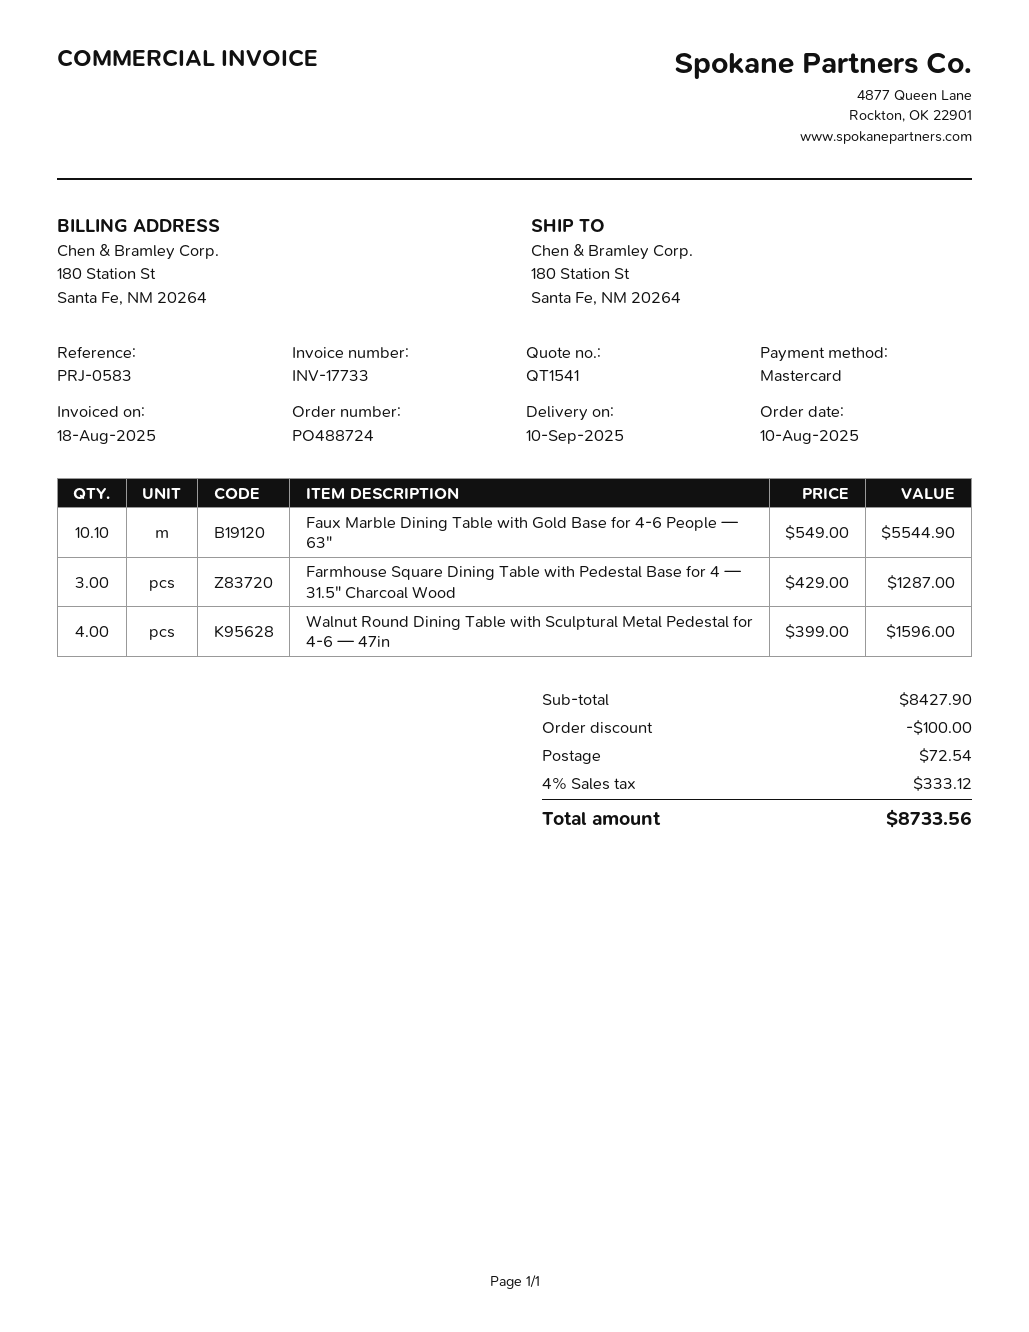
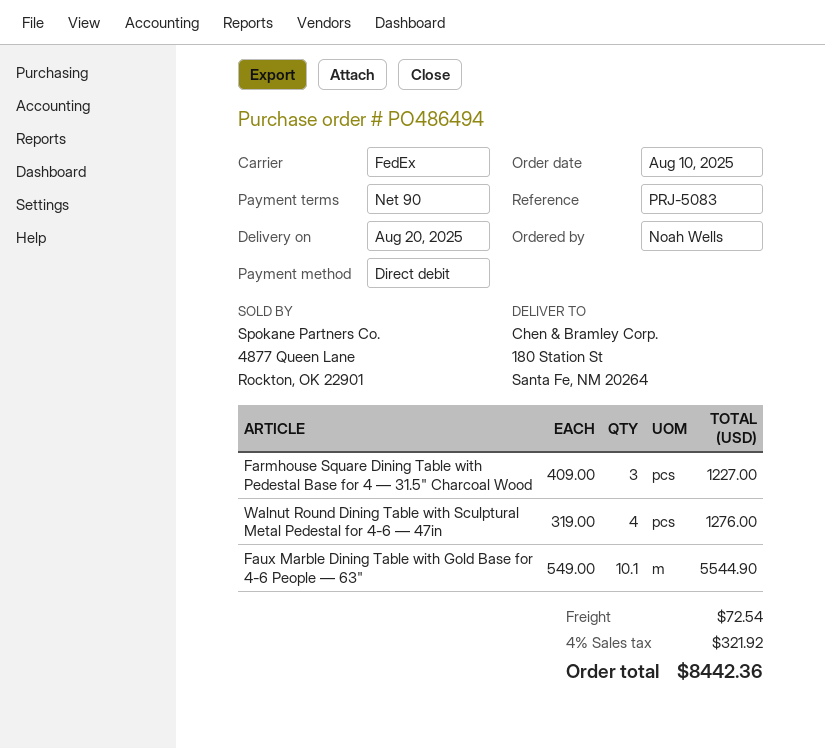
order number: PO488724 -> PO486494
delivery date: 2025-09-10 -> 2025-08-20
reference: PRJ-0583 -> PRJ-5083
payment method: Mastercard -> direct debit
Farmhouse Square Dining Table with Pedestal Base for 4 — 31.5" Charcoal Wood: 3 x 429.00 = 1287.00 -> 3 x 409.00 = 1227.00
Walnut Round Dining Table with Sculptural Metal Pedestal for 4-6 — 47in: 4 x 399.00 = 1596.00 -> 4 x 319.00 = 1276.00
discount: 100.00 -> none
tax: 4% = 333.12 -> 4% = 321.92
total: 8733.56 -> 8442.36

